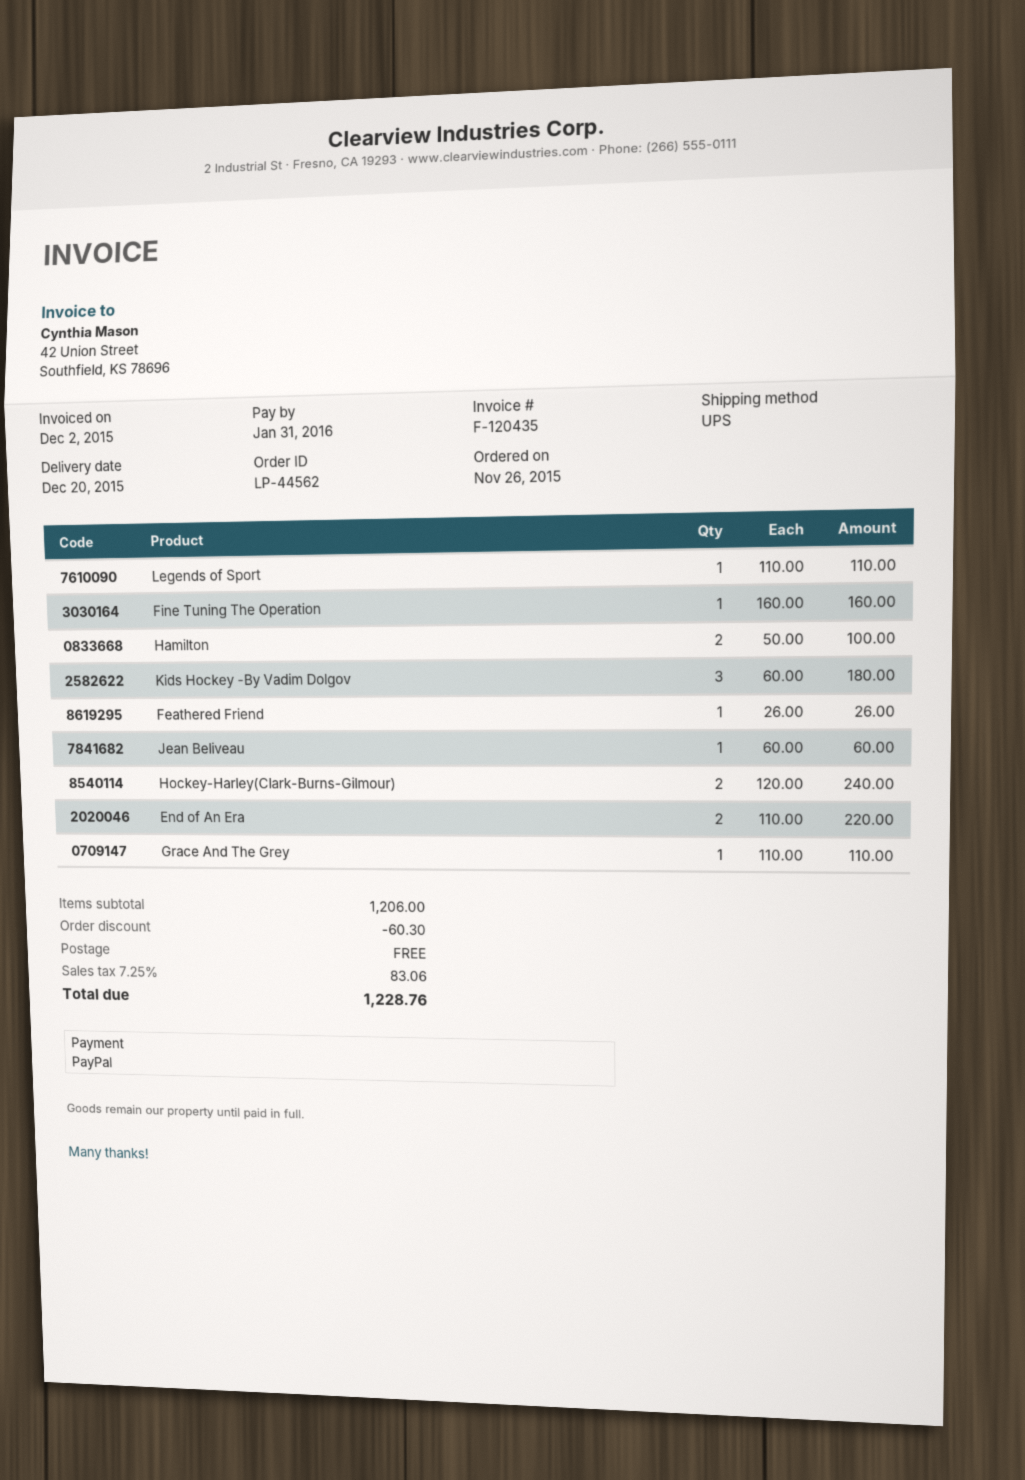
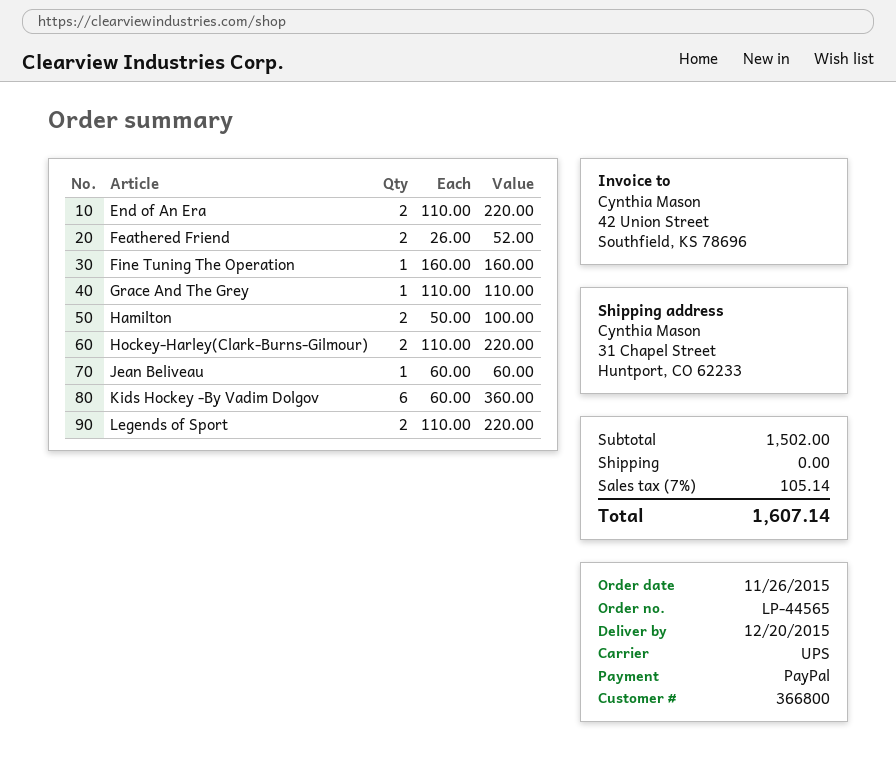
order number: LP-44562 -> LP-44565
Legends of Sport: 1 x 110.00 = 110.00 -> 2 x 110.00 = 220.00
Kids Hockey -By Vadim Dolgov: 3 x 60.00 = 180.00 -> 6 x 60.00 = 360.00
Feathered Friend: 1 x 26.00 = 26.00 -> 2 x 26.00 = 52.00
Hockey-Harley(Clark-Burns-Gilmour): 2 x 120.00 = 240.00 -> 2 x 110.00 = 220.00
subtotal: 1206.00 -> 1502.00
discount: 60.30 -> none
tax: 7.25% = 83.06 -> 7% = 105.14
total: 1228.76 -> 1607.14

